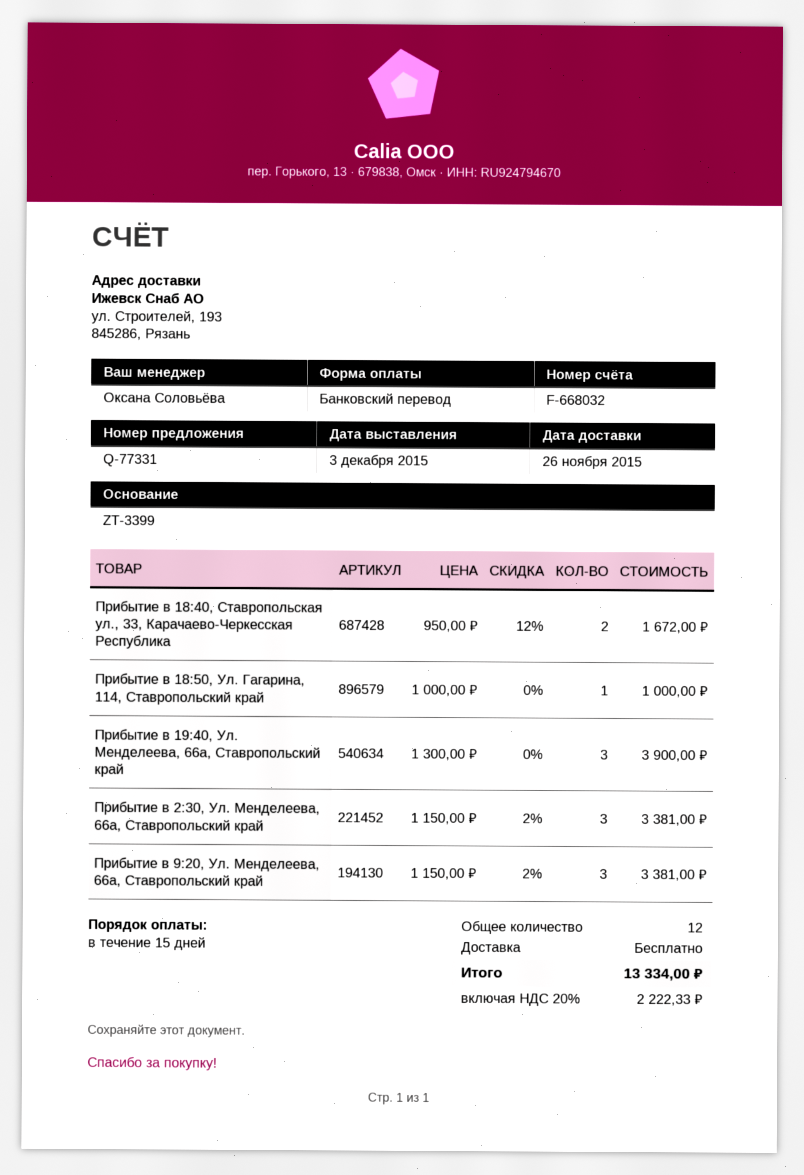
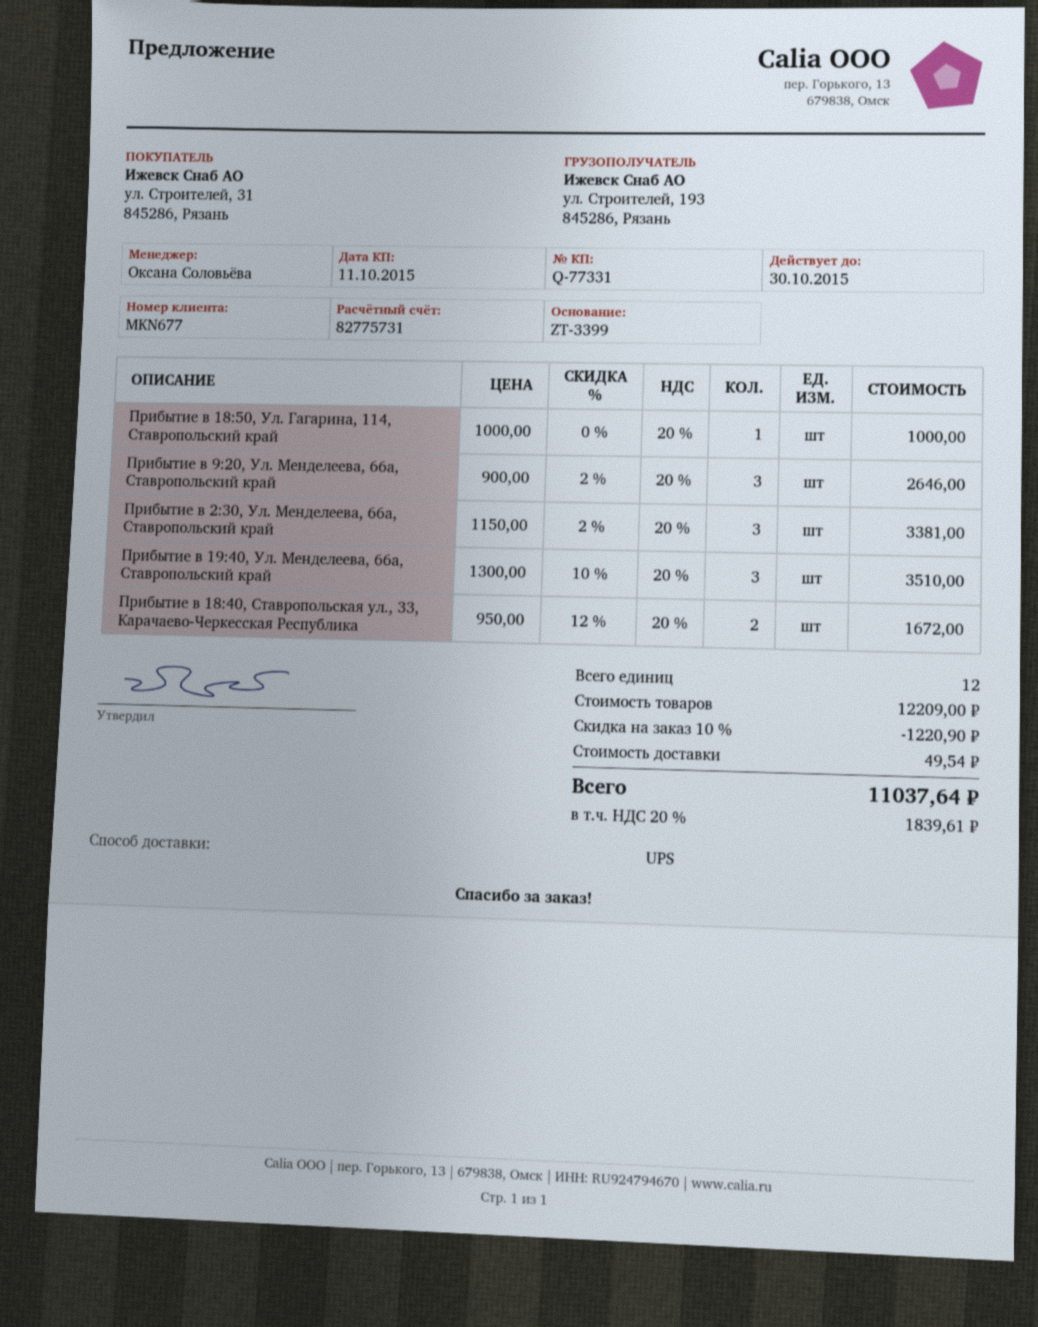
Прибытие в 19:40, Ул. Менделеева, 66а, Ставропольский край: 3 x 1300.00 = 3900.00 -> 3 x 1300.00 - 10% = 3510.00
Прибытие в 9:20, Ул. Менделеева, 66а, Ставропольский край: 3 x 1150.00 - 2% = 3381.00 -> 3 x 900.00 - 2% = 2646.00
discount: none -> 10% = 1220.90
shipping: 0.00 -> 49.54
tax: 20% = 2222.33 -> 20% = 1839.61
total: 13334.00 -> 11037.64

